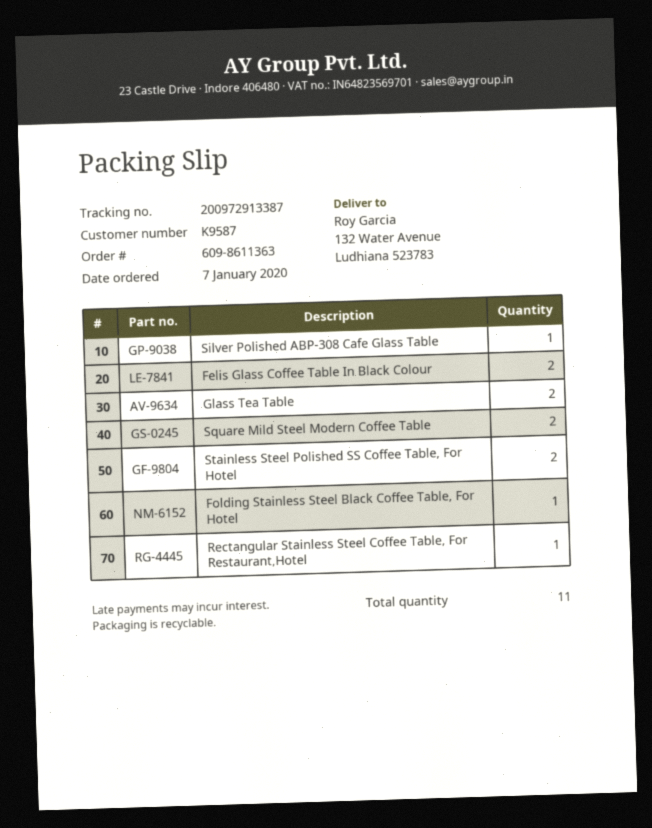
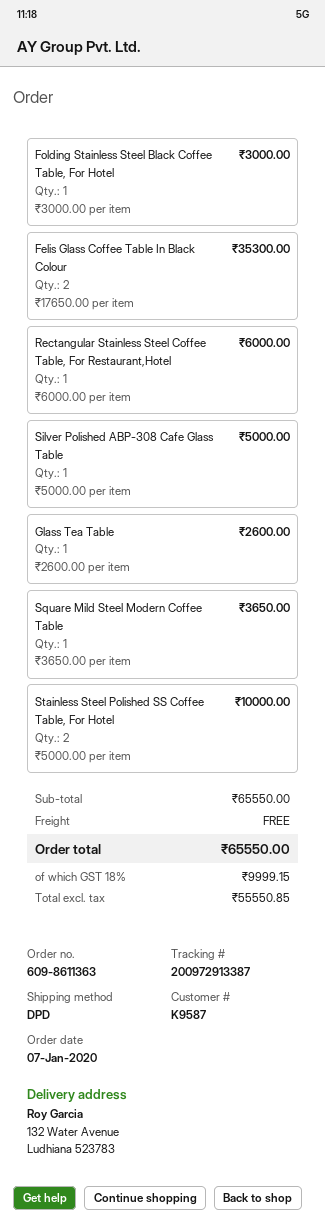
Glass Tea Table: 2 -> 1
Square Mild Steel Modern Coffee Table: 2 -> 1

